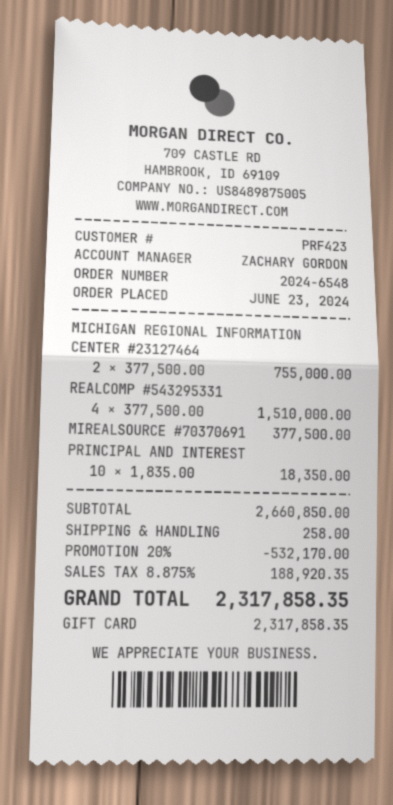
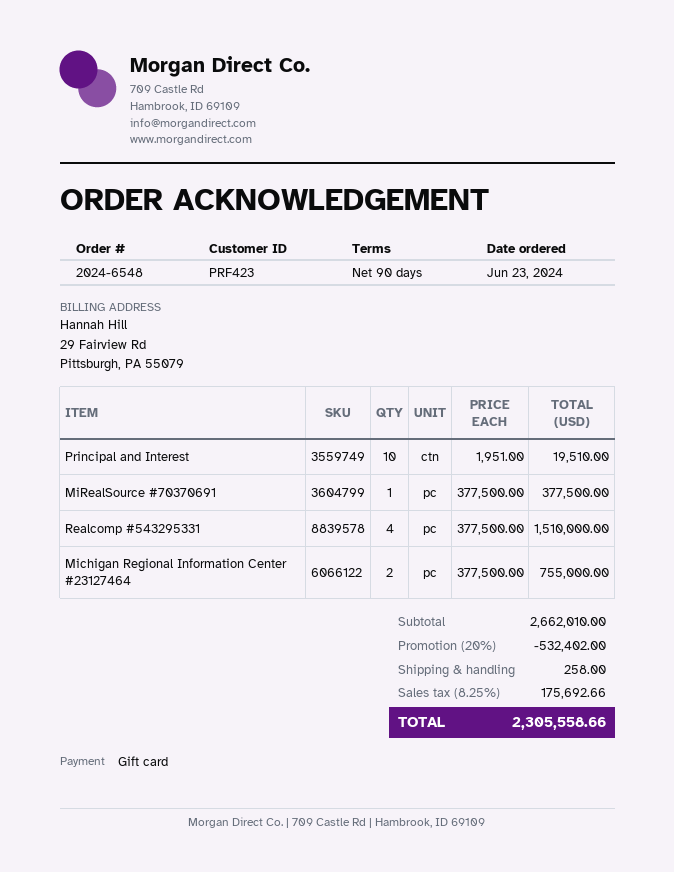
PRINCIPAL AND INTEREST: 10 x 1835.00 = 18350.00 -> 10 x 1951.00 = 19510.00
subtotal: 2660850.00 -> 2662010.00
discount: 20% = 532170.00 -> 20% = 532402.00
tax: 8.875% = 188920.35 -> 8.25% = 175692.66
total: 2317858.35 -> 2305558.66

